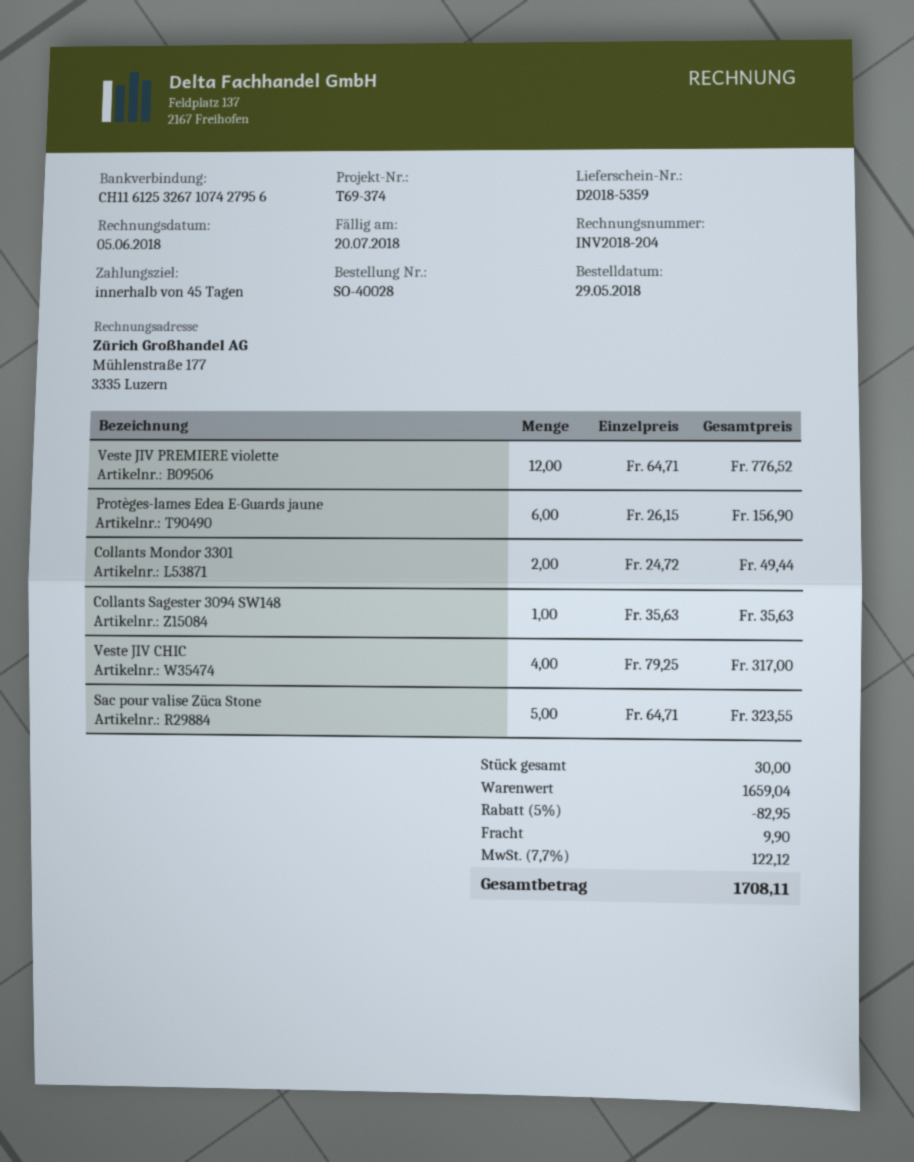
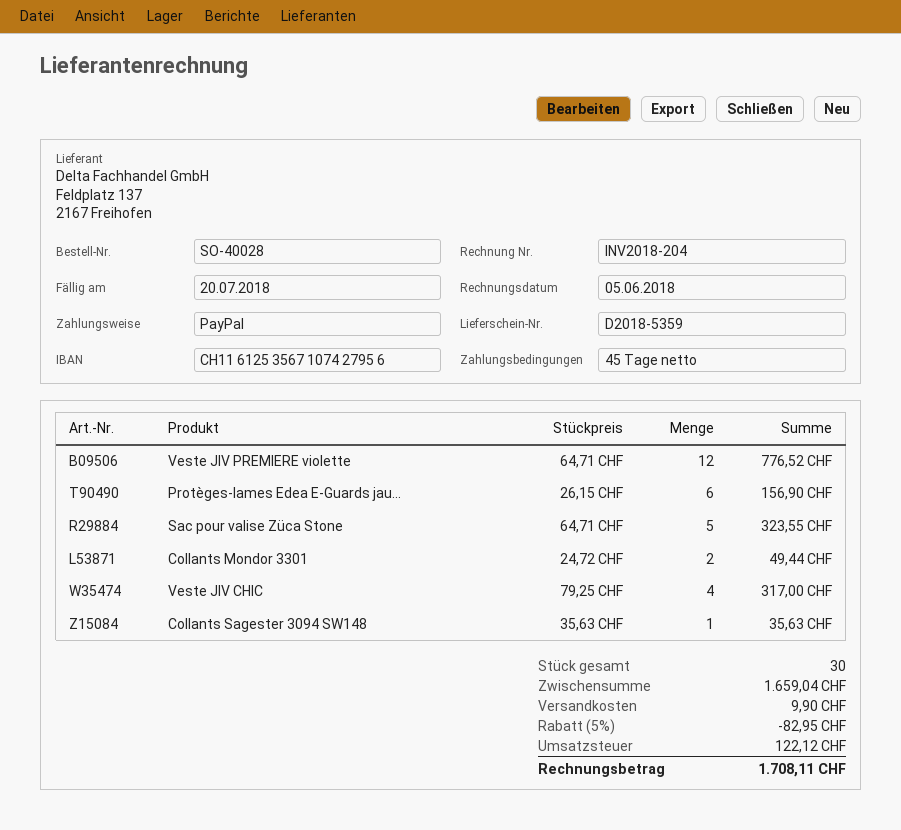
bank account: CH1161253267107427956 -> CH1161253567107427956

